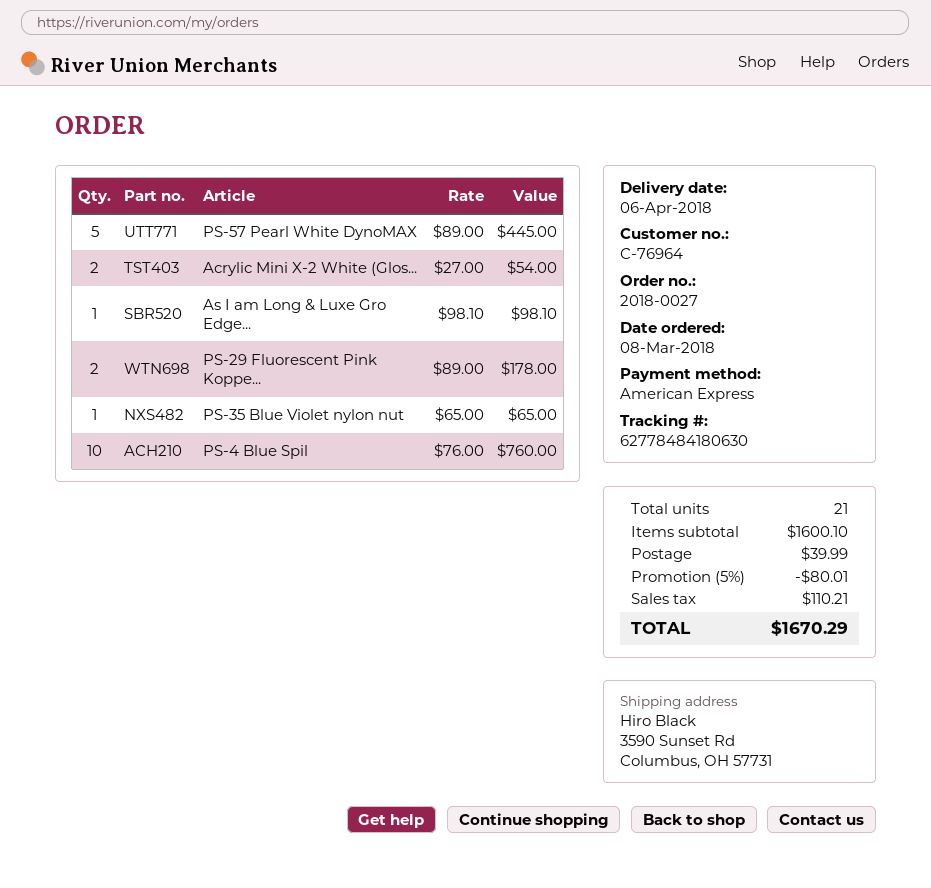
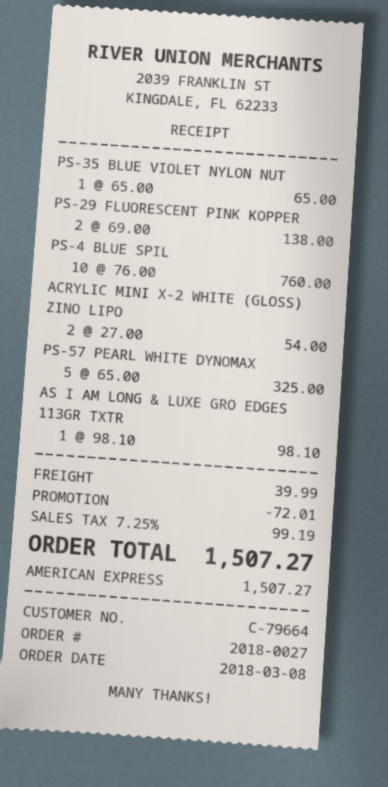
customer number: C-76964 -> C-79664
PS-57 Pearl White DynoMAX: 5 x 89.00 = 445.00 -> 5 x 65.00 = 325.00
PS-29 Fluorescent Pink Koppe...: 2 x 89.00 = 178.00 -> 2 x 69.00 = 138.00
discount: 80.01 -> 72.01
tax: 110.21 -> 99.19
total: 1670.29 -> 1507.27

